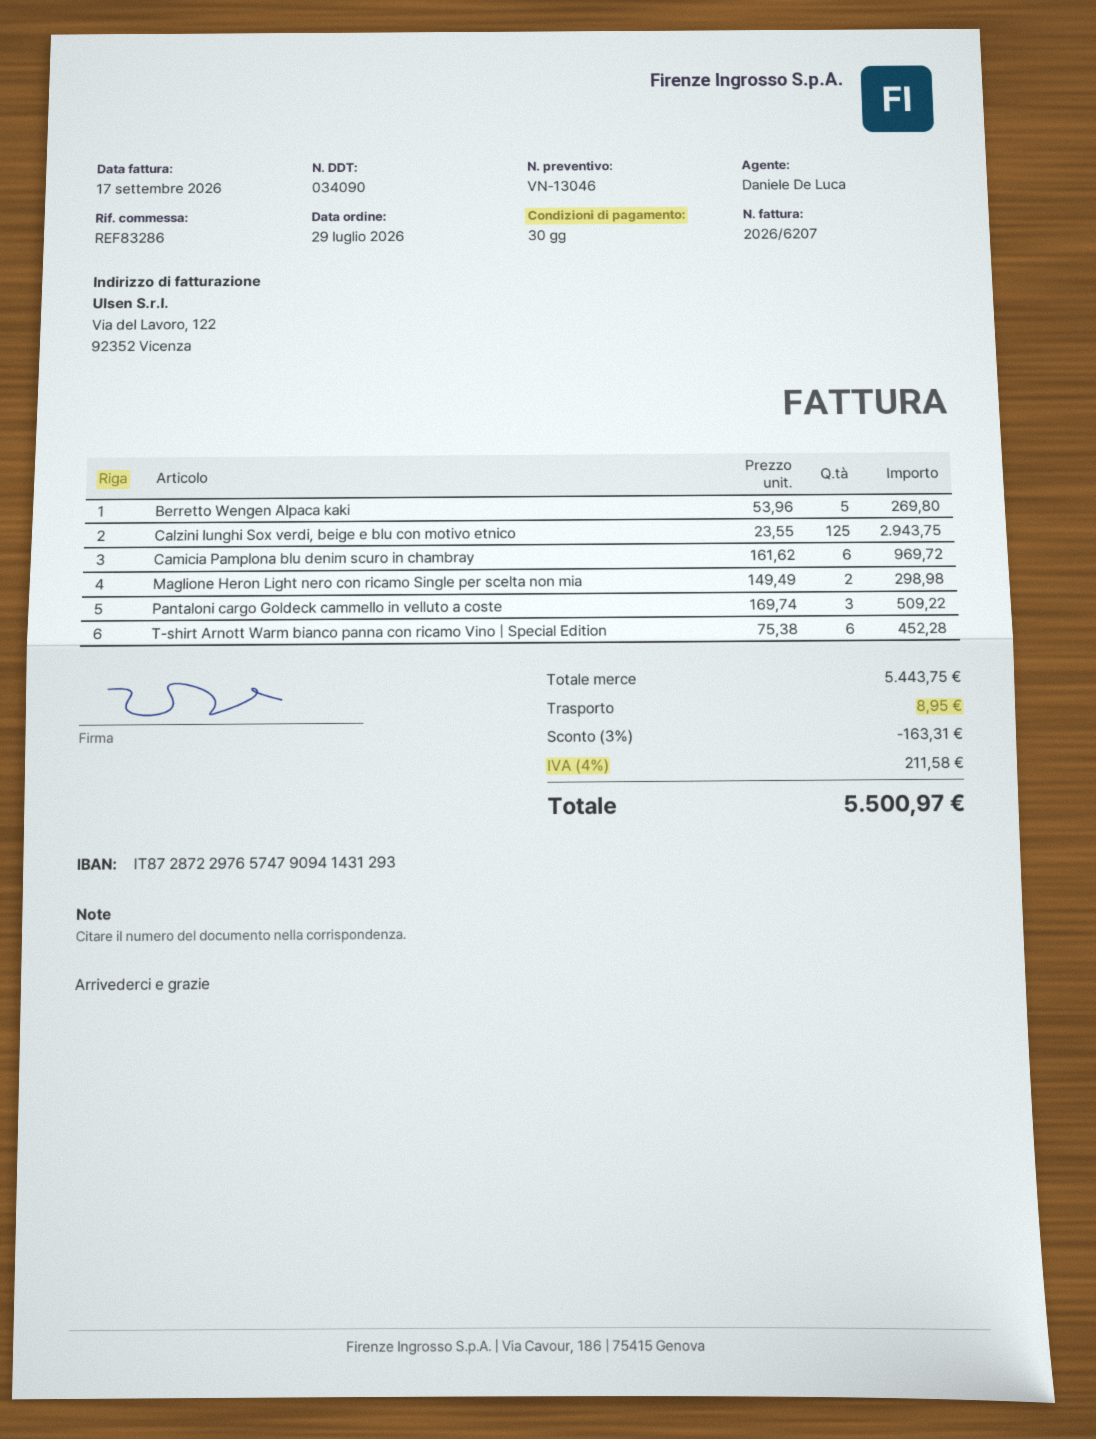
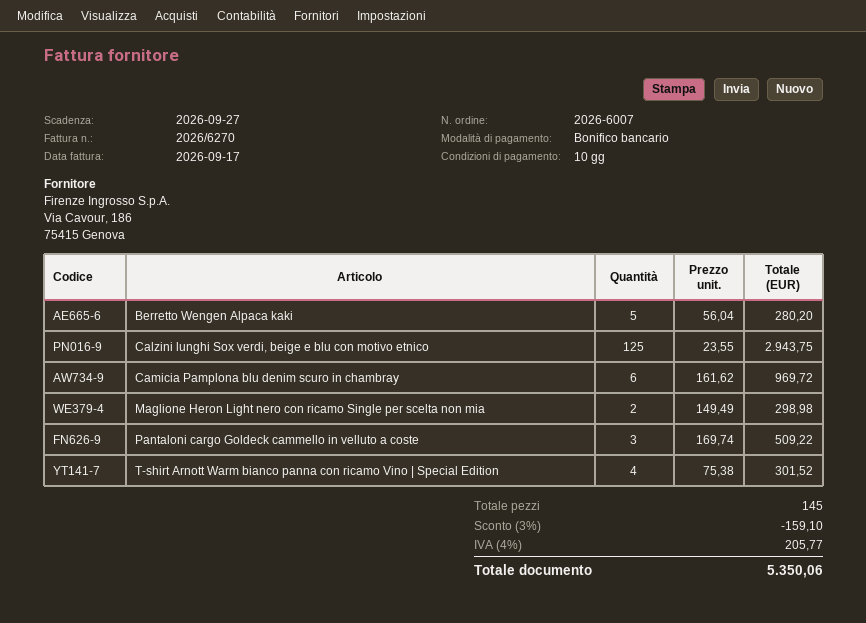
invoice number: 2026/6207 -> 2026/6270
payment terms: 30 days -> 10 days
Berretto Wengen Alpaca kaki: 5 x 53.96 = 269.80 -> 5 x 56.04 = 280.20
T-shirt Arnott Warm bianco panna con ricamo Vino | Special Edition: 6 x 75.38 = 452.28 -> 4 x 75.38 = 301.52
discount: 3% = 163.31 -> 3% = 159.10
shipping: 8.95 -> none
tax: 4% = 211.58 -> 4% = 205.77
total: 5500.97 -> 5350.06

